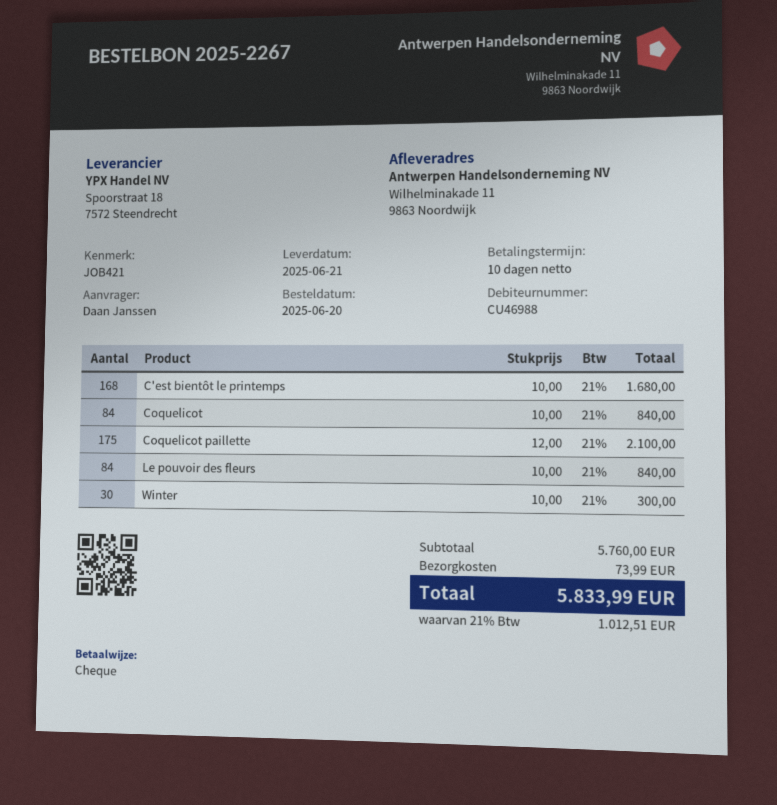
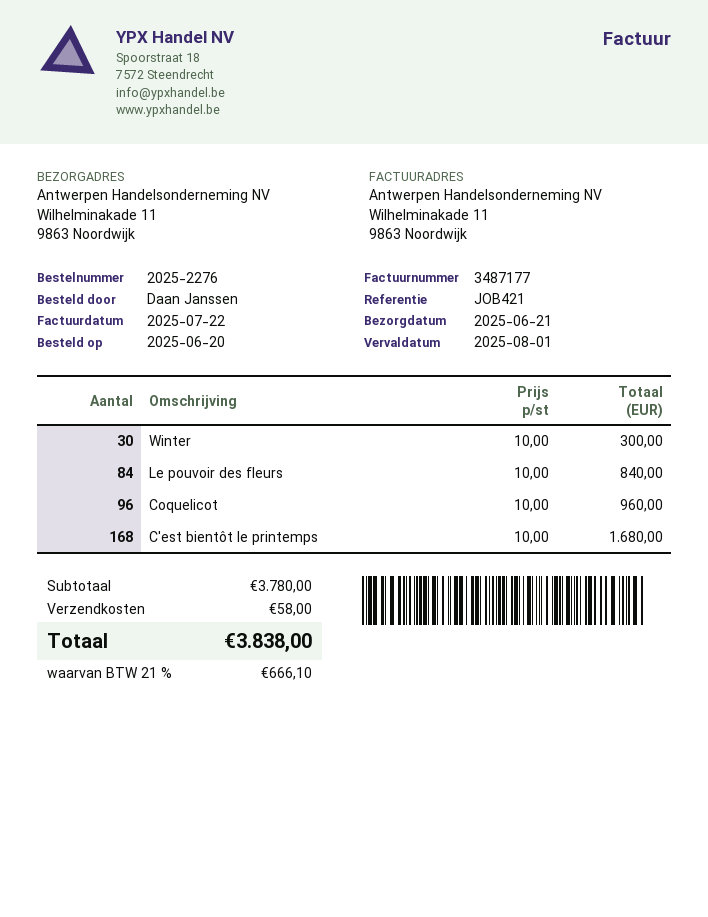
order number: 2025-2267 -> 2025-2276
Coquelicot: 84 x 10.00 = 840.00 -> 96 x 10.00 = 960.00
Coquelicot paillette: 175 x 12.00 = 2100.00 -> none
subtotal: 5760.00 -> 3780.00
shipping: 73.99 -> 58.00
tax: 21% = 1012.51 -> 21% = 666.10
total: 5833.99 -> 3838.00

